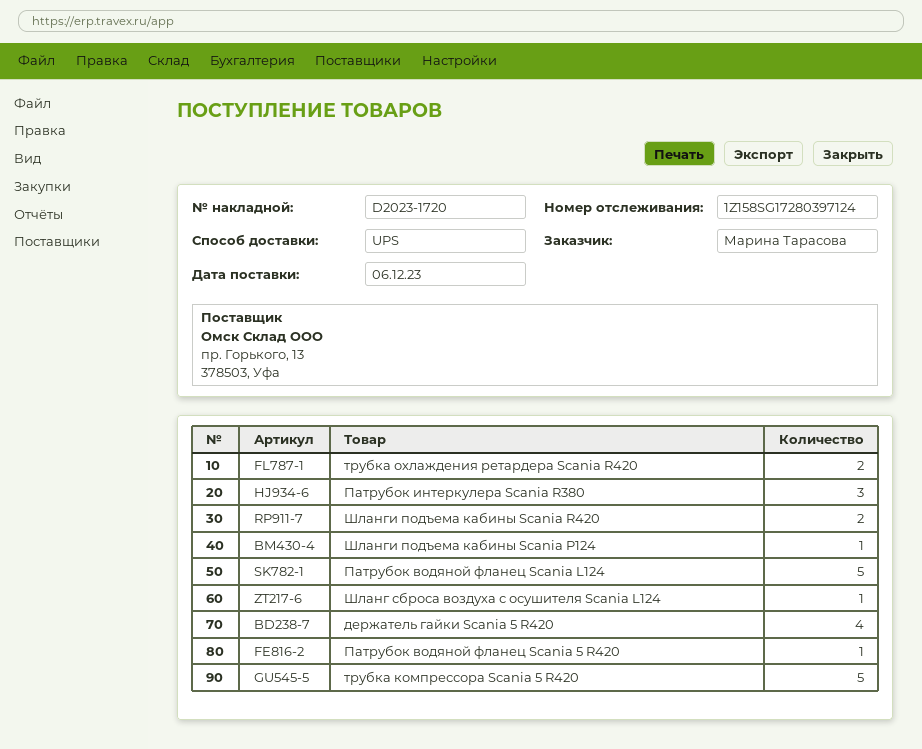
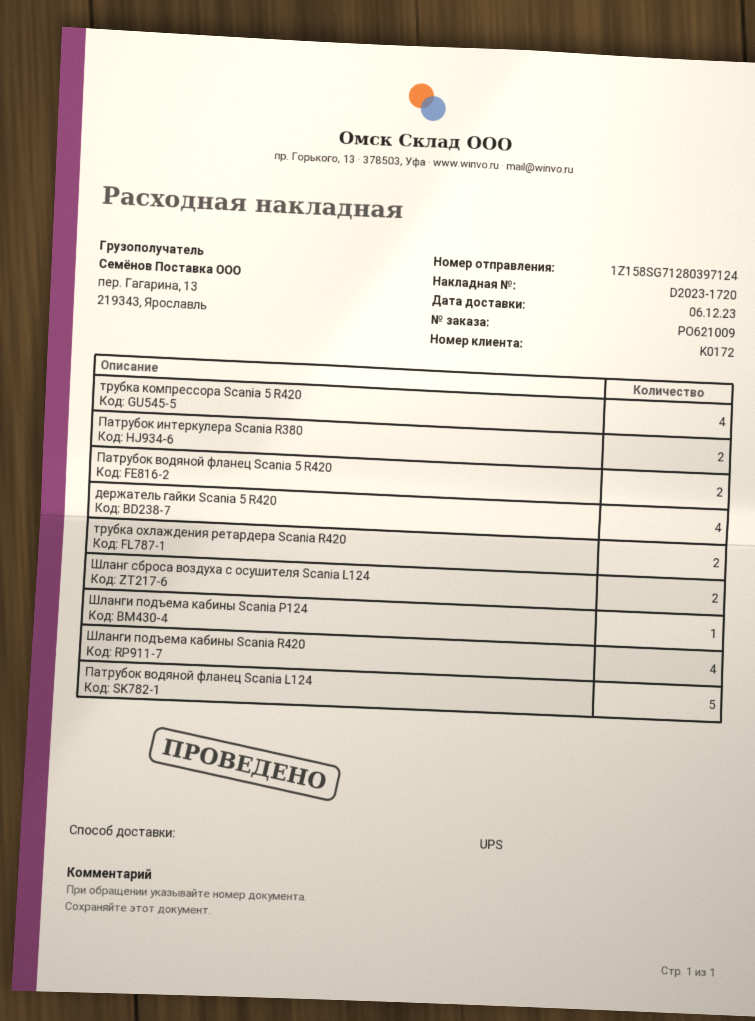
tracking number: 1Z158SG17280397124 -> 1Z158SG71280397124
Патрубок интеркулера Scania R380: 3 -> 2
Шланги подъема кабины Scania R420: 2 -> 4
Шланг сброса воздуха с осушителя Scania L124: 1 -> 2
Патрубок водяной фланец Scania 5 R420: 1 -> 2
трубка компрессора Scania 5 R420: 5 -> 4

